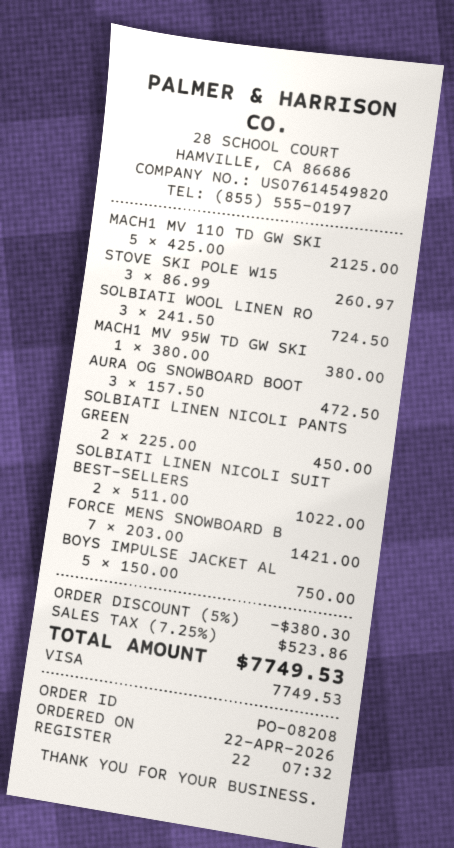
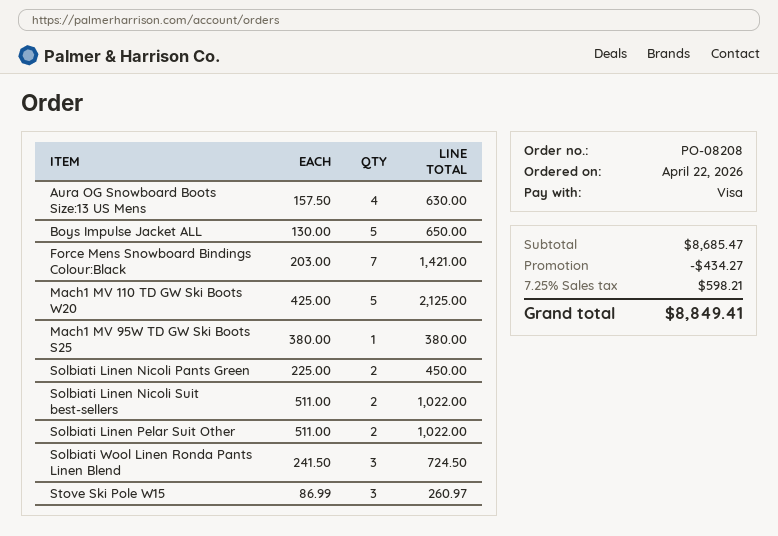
AURA OG SNOWBOARD BOOT: 3 x 157.50 = 472.50 -> 4 x 157.50 = 630.00
BOYS IMPULSE JACKET AL: 5 x 150.00 = 750.00 -> 5 x 130.00 = 650.00
Solbiati Linen Pelar Suit Other: none -> 2 x 511.00 = 1022.00
discount: 380.30 -> 434.27
tax: 7.25% = 523.86 -> 7.25% = 598.21
total: 7749.53 -> 8849.41

